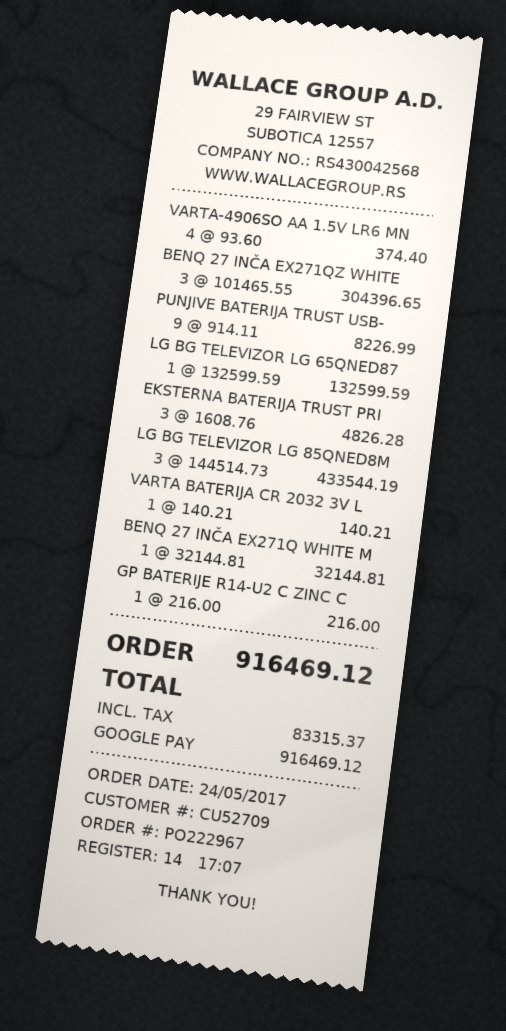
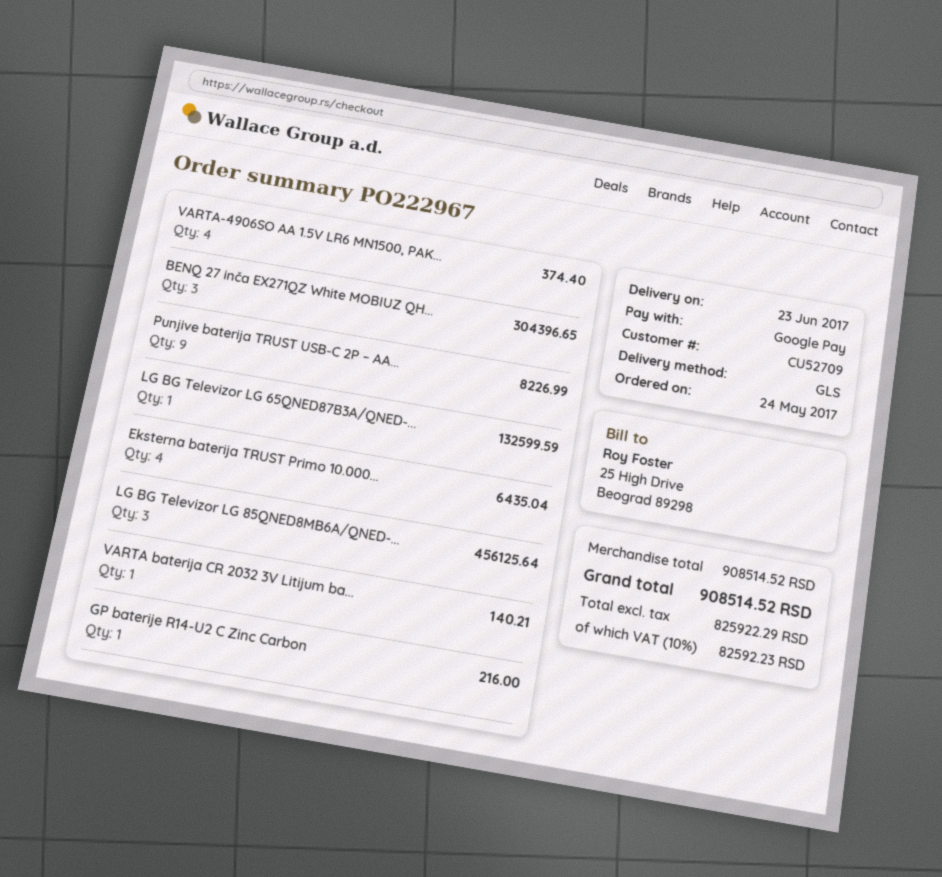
EKSTERNA BATERIJA TRUST PRI: 3 for 4826.28 -> 4 for 6435.04
LG BG TELEVIZOR LG 85QNED8M: 3 for 433544.19 -> 3 for 456125.64
BENQ 27 INČA EX271Q WHITE M: 1 for 32144.81 -> none
tax: 83315.37 -> 82592.23
total: 916469.12 -> 908514.52

